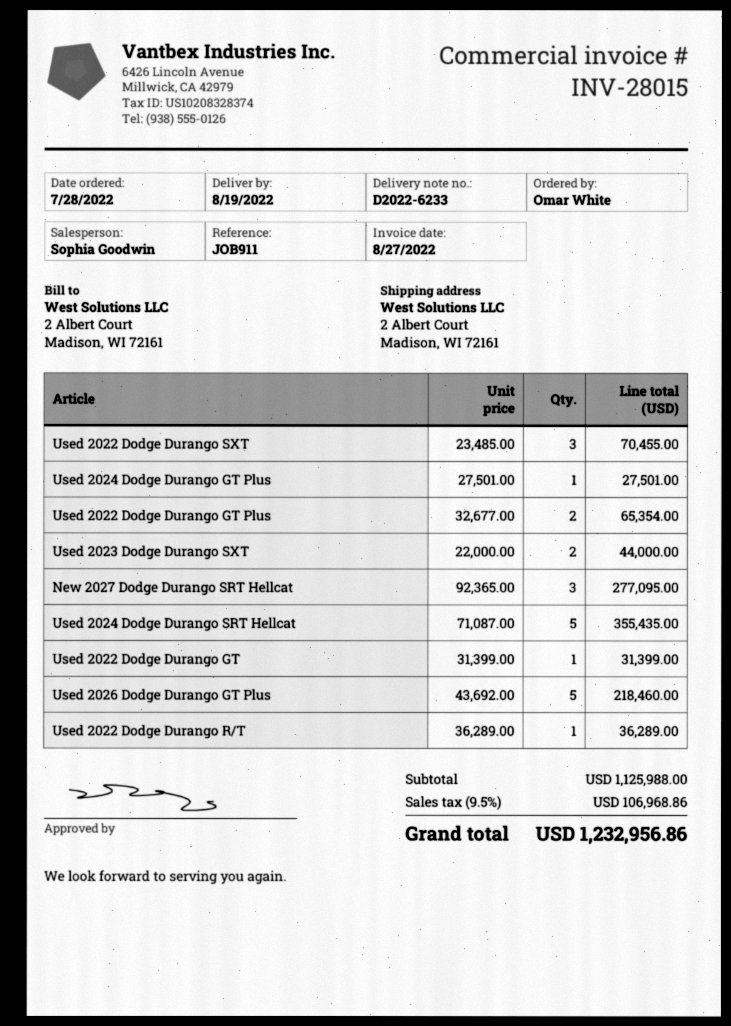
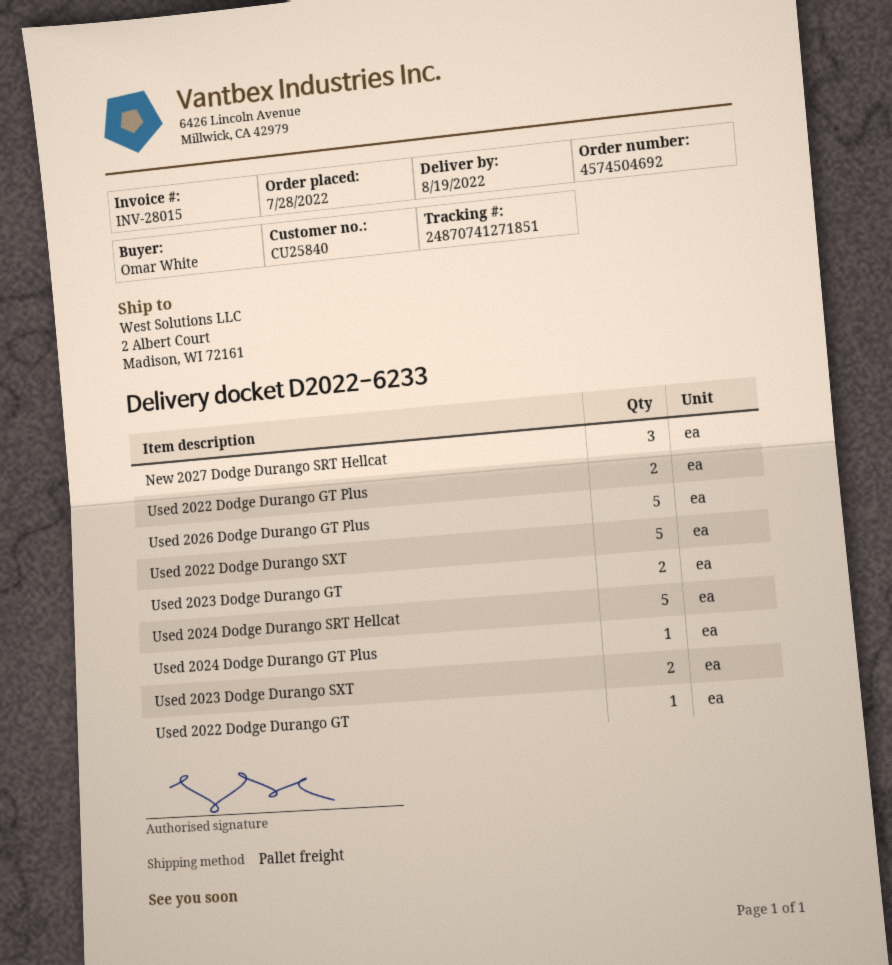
Used 2022 Dodge Durango SXT: 3 -> 5
Used 2022 Dodge Durango R/T: 1 -> none
Used 2023 Dodge Durango GT: none -> 2

